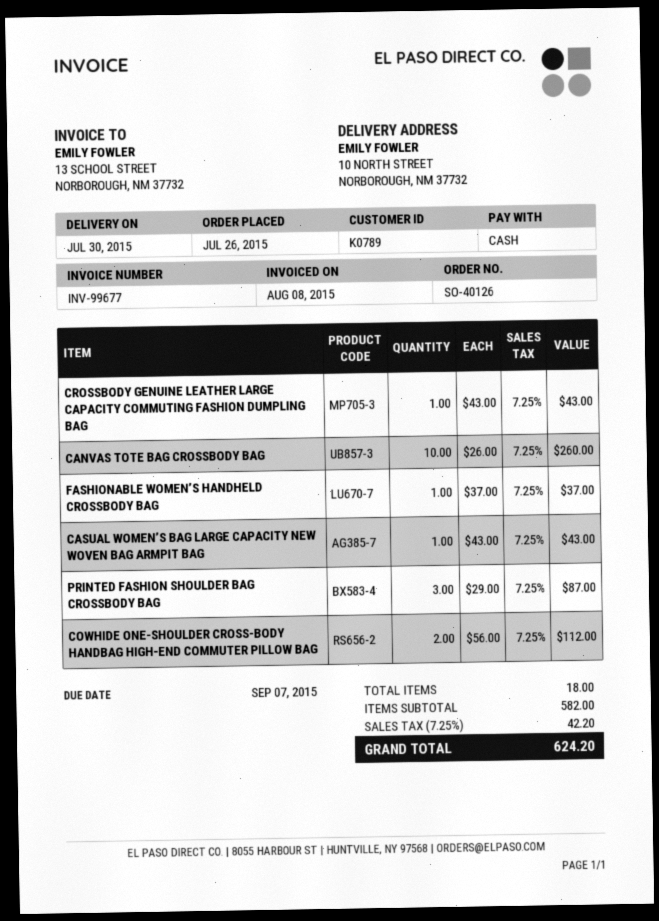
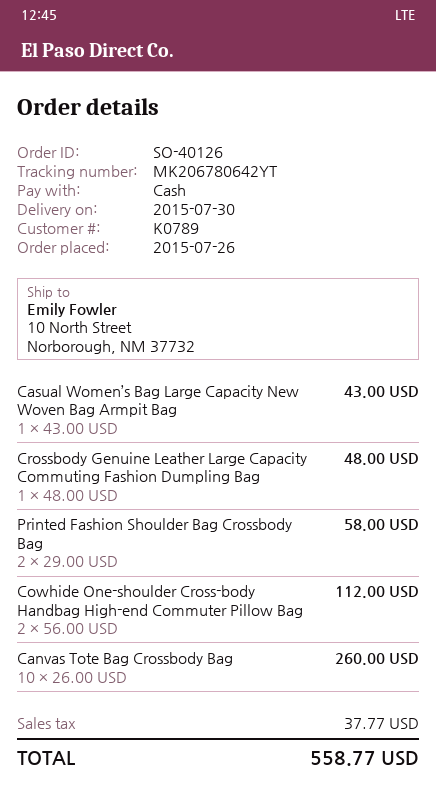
CROSSBODY GENUINE LEATHER LARGE CAPACITY COMMUTING FASHION DUMPLING BAG: 1 x 43.00 = 43.00 -> 1 x 48.00 = 48.00
FASHIONABLE WOMEN’S HANDHELD CROSSBODY BAG: 1 x 37.00 = 37.00 -> none
PRINTED FASHION SHOULDER BAG CROSSBODY BAG: 3 x 29.00 = 87.00 -> 2 x 29.00 = 58.00
tax: 42.20 -> 37.77
total: 624.20 -> 558.77

